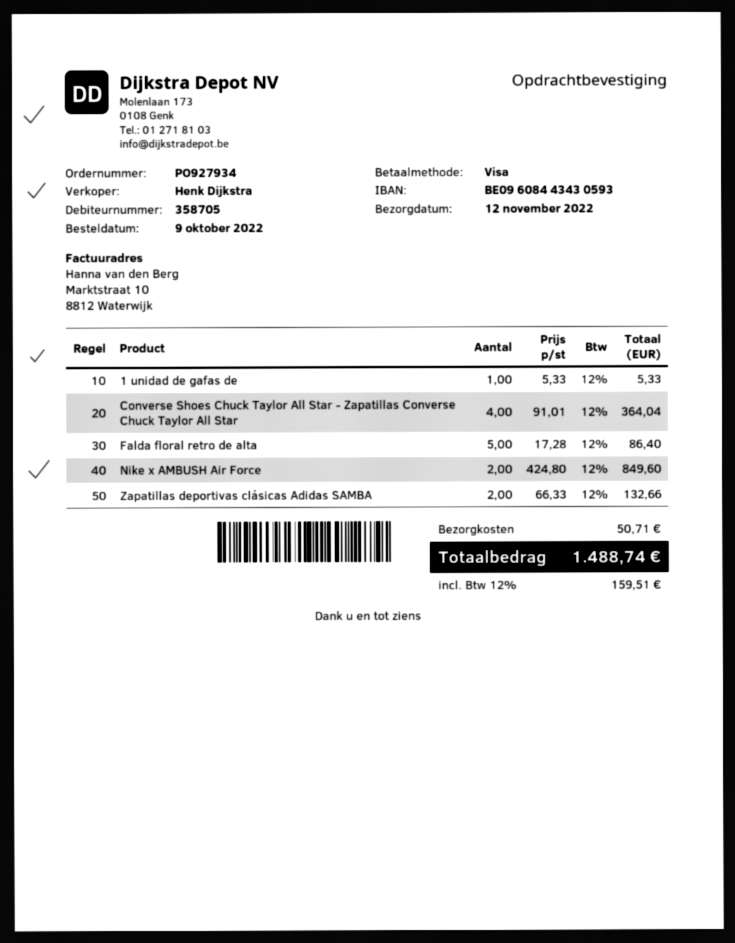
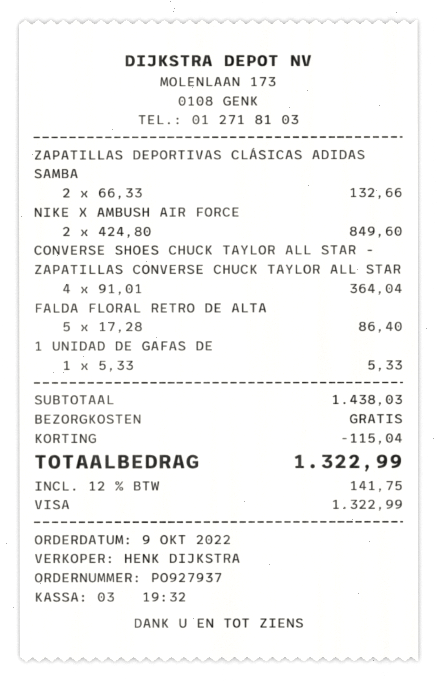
order number: PO927934 -> PO927937
discount: none -> 115.04
shipping: 50.71 -> 0.00
tax: 12% = 159.51 -> 12% = 141.75
total: 1488.74 -> 1322.99

